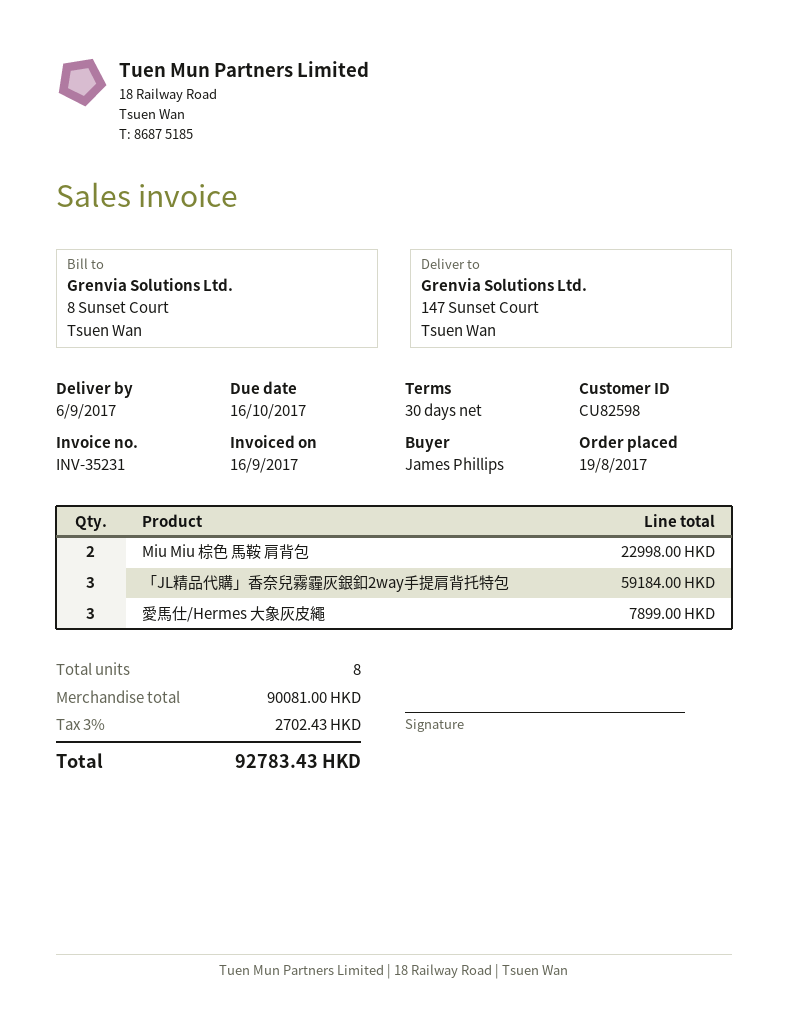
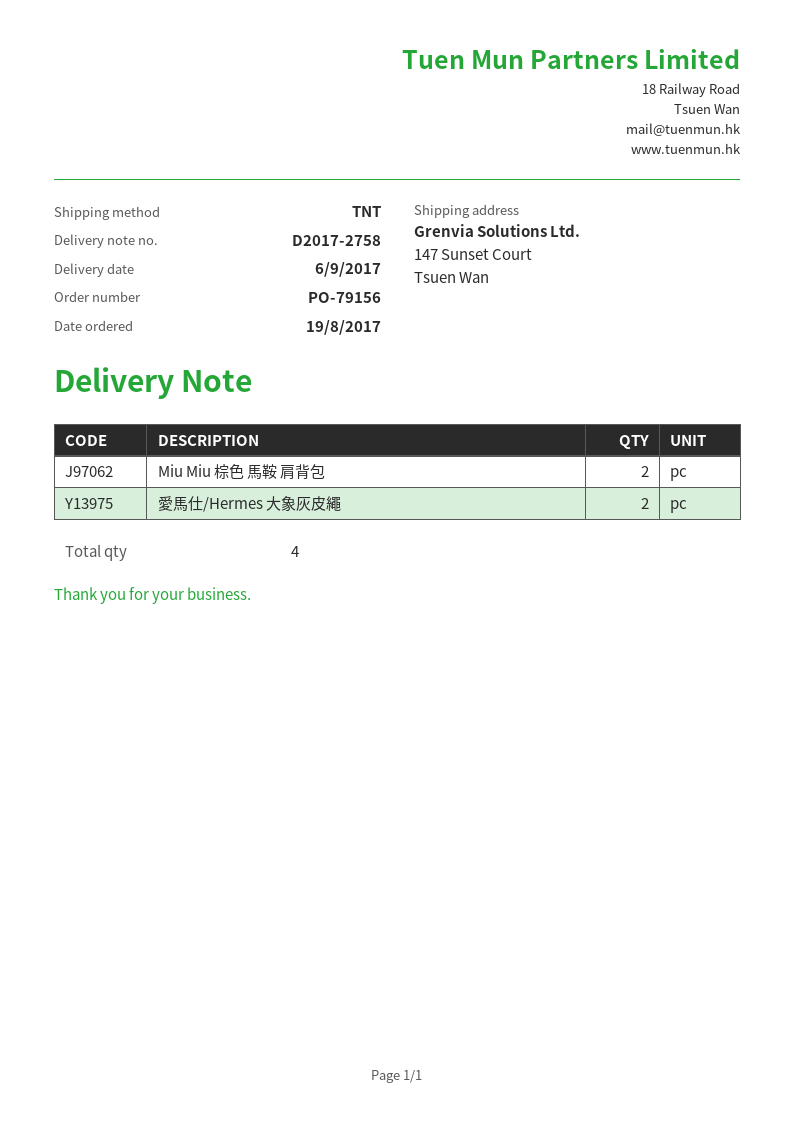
「JL精品代購」香奈兒霧霾灰銀釦2way手提肩背托特包: 3 -> none
愛馬仕/Hermes 大象灰皮繩: 3 -> 2
total quantity: 8 -> 4

